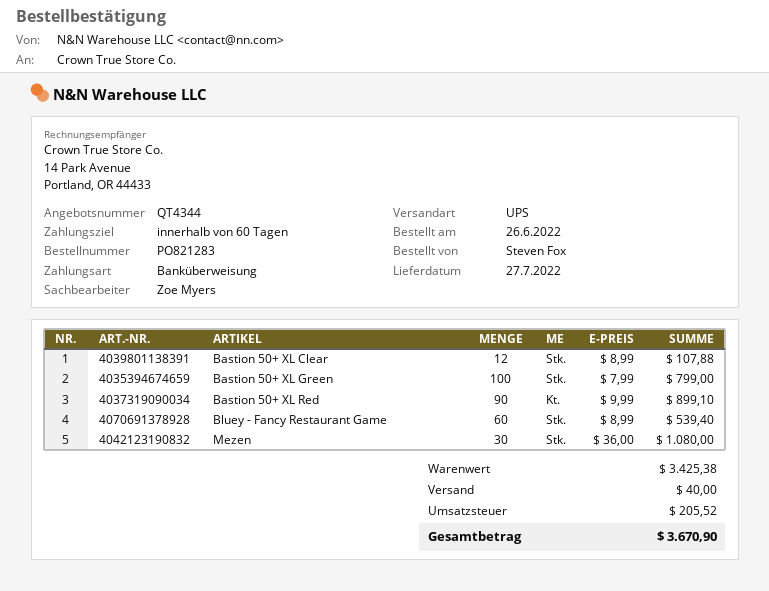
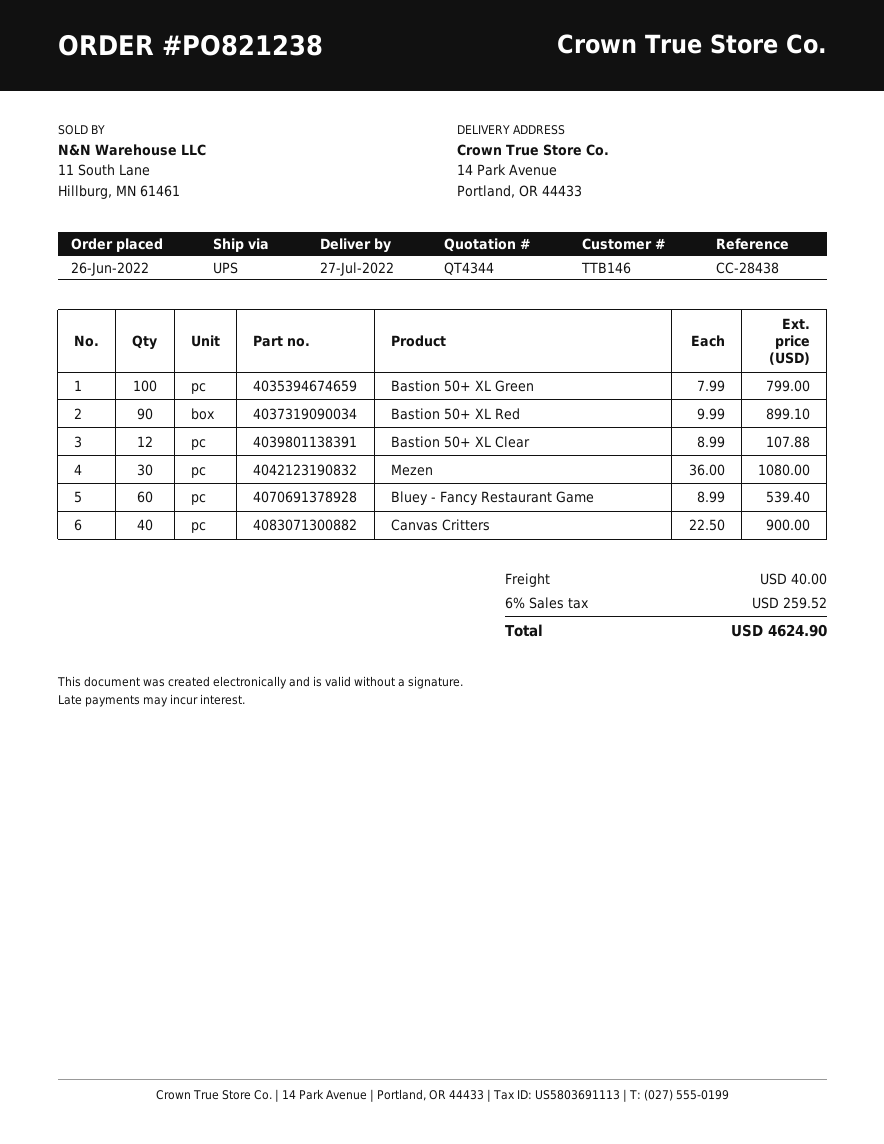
order number: PO821283 -> PO821238
Canvas Critters: none -> 40 x 22.50 = 900.00
tax: 205.52 -> 259.52
total: 3670.90 -> 4624.90

